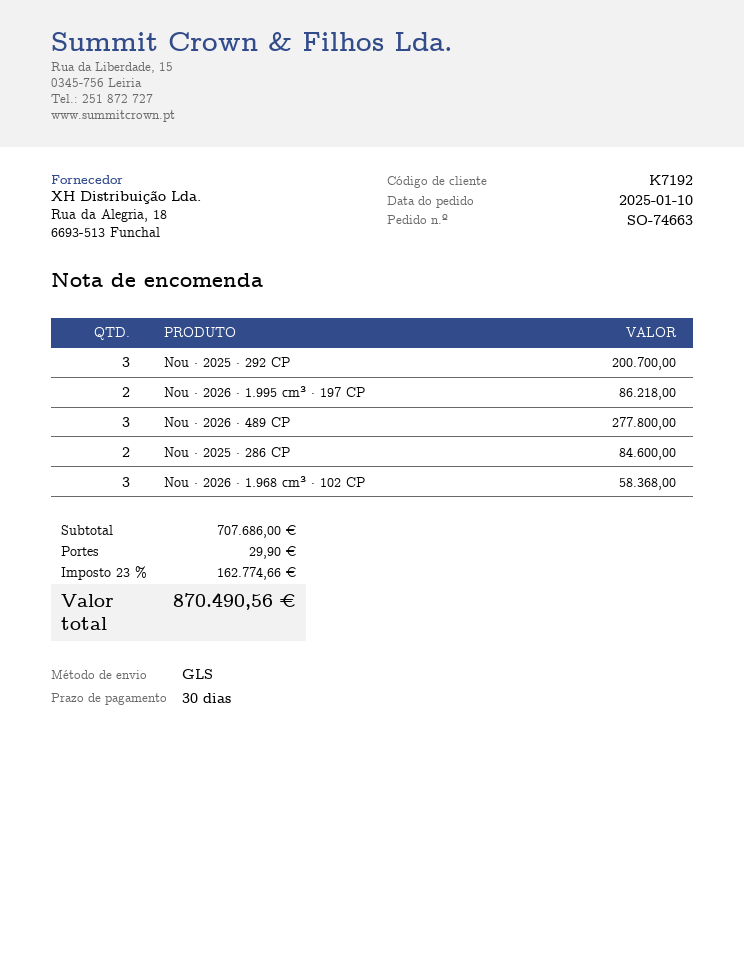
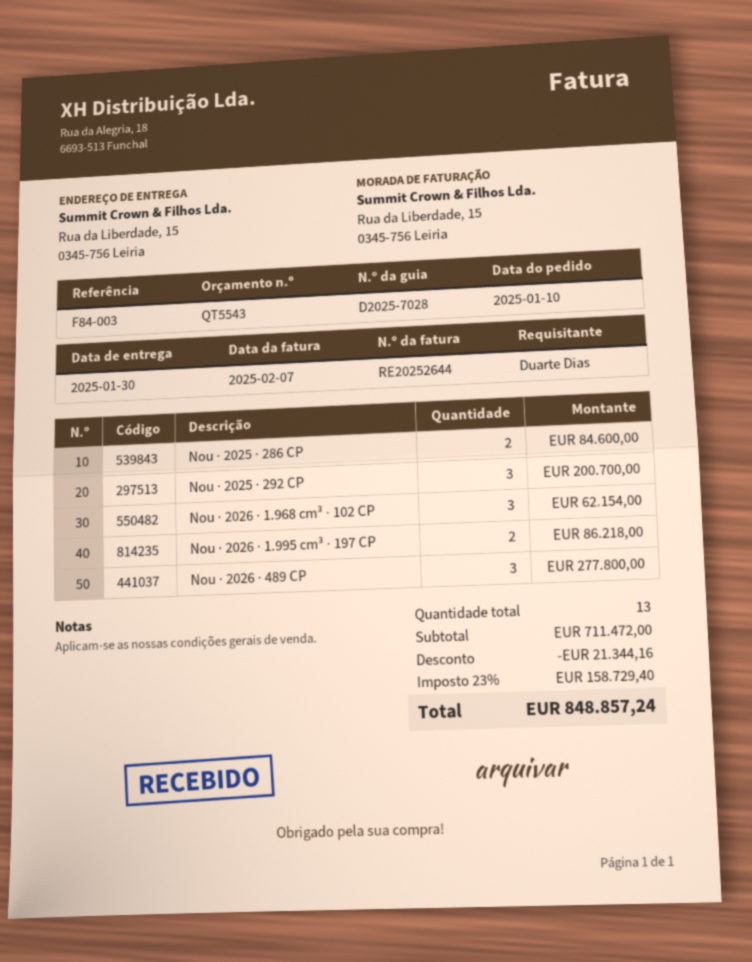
Nou · 2026 · 1.968 cm³ · 102 CP: 3 for 58368.00 -> 3 for 62154.00
subtotal: 707686.00 -> 711472.00
discount: none -> 21344.16
shipping: 29.90 -> none
tax: 23% = 162774.66 -> 23% = 158729.40
total: 870490.56 -> 848857.24

